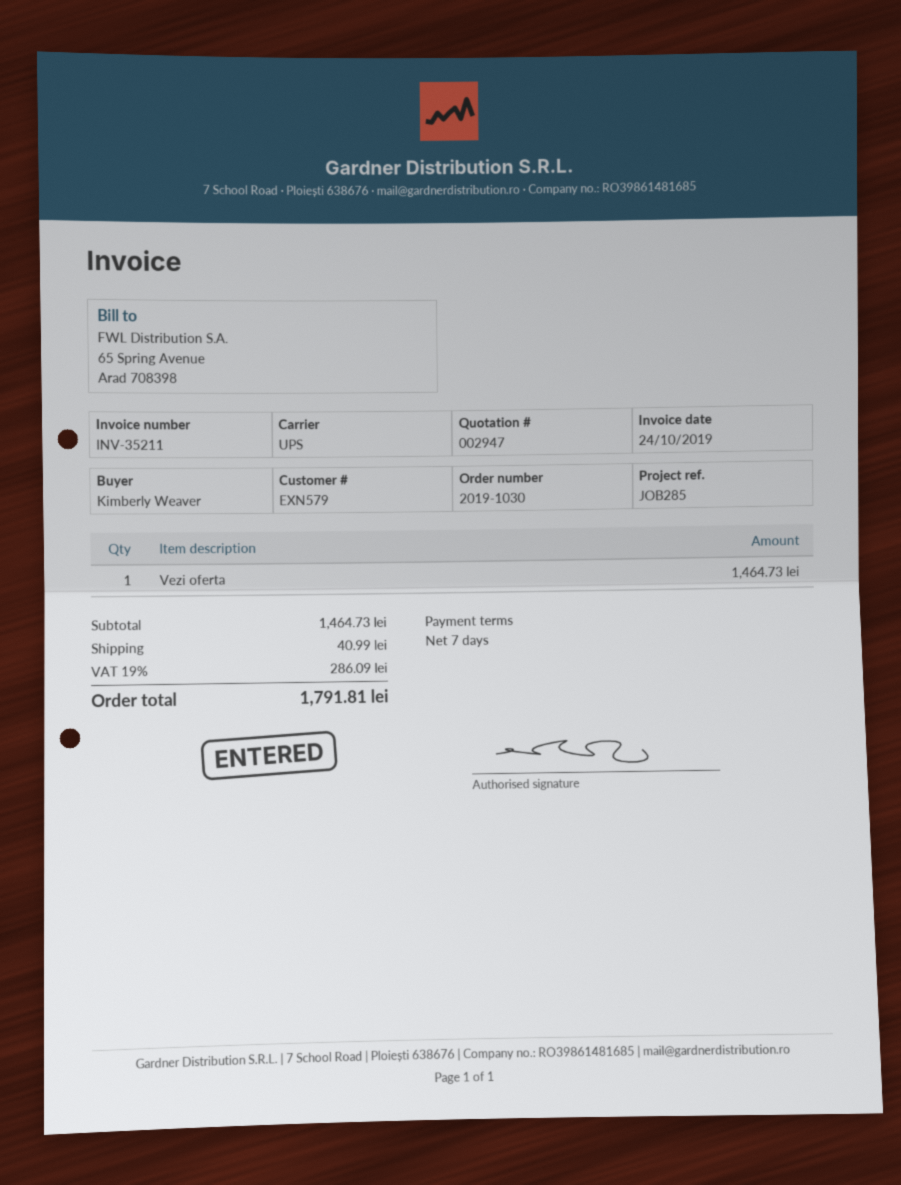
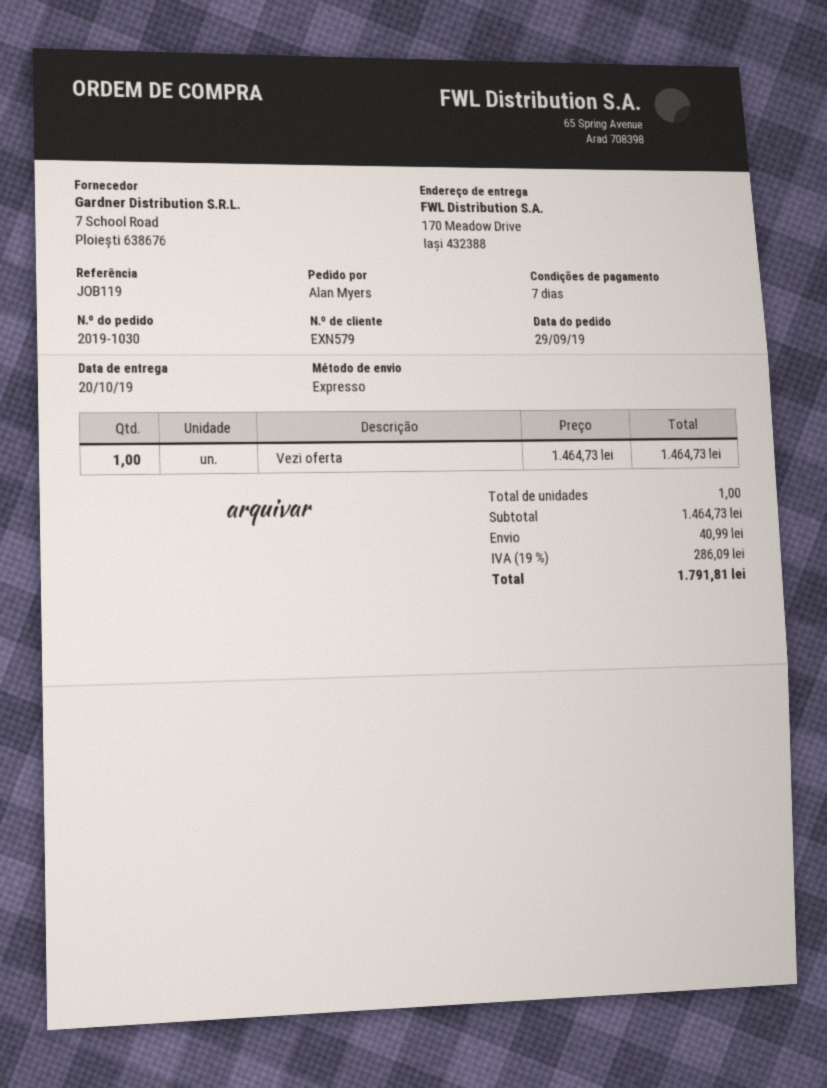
reference: JOB285 -> JOB119
ordered by: Kimberly Weaver -> Alan Myers
shipping method: UPS -> express

